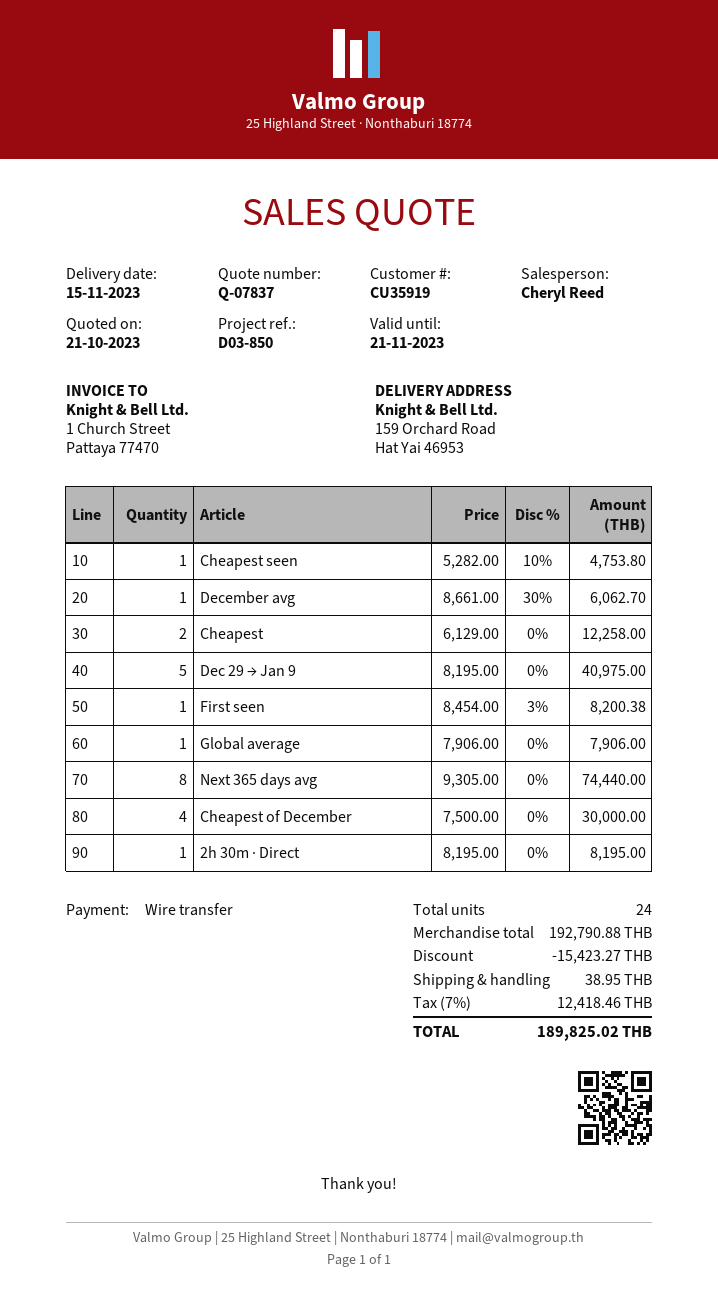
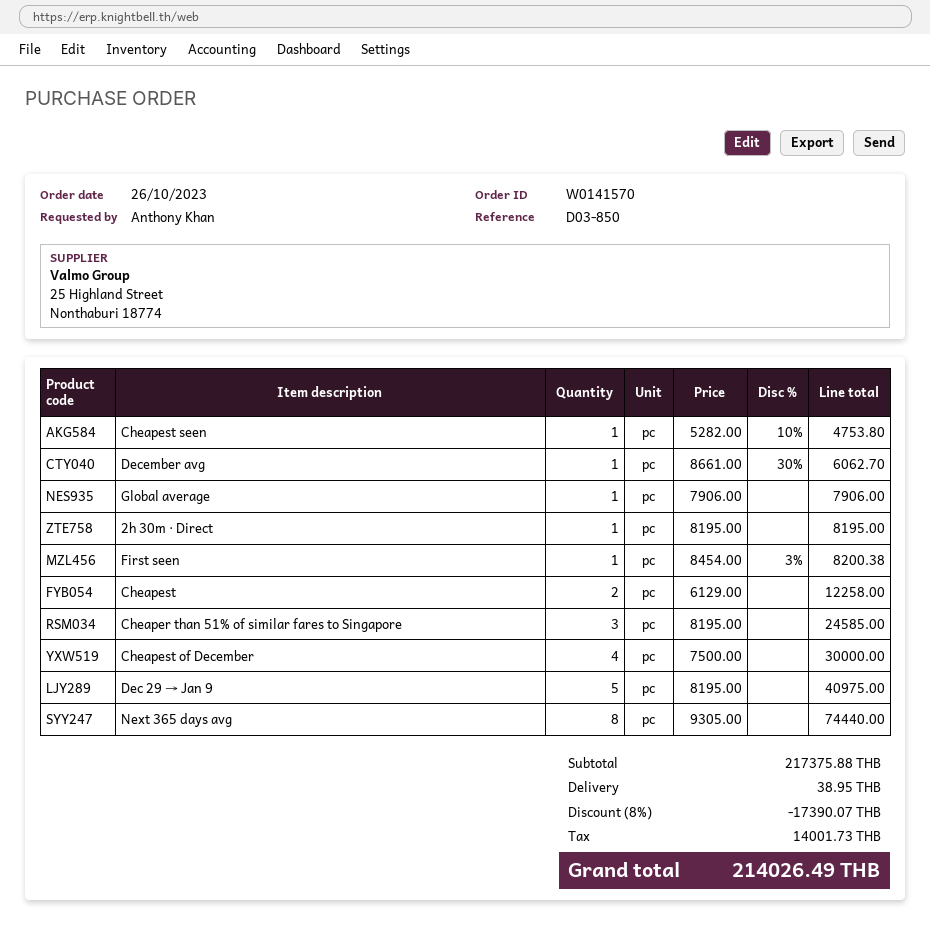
Cheaper than 51% of similar fares to Singapore: none -> 3 x 8195.00 = 24585.00
subtotal: 192790.88 -> 217375.88
discount: 15423.27 -> 17390.07
tax: 12418.46 -> 14001.73
total: 189825.02 -> 214026.49

